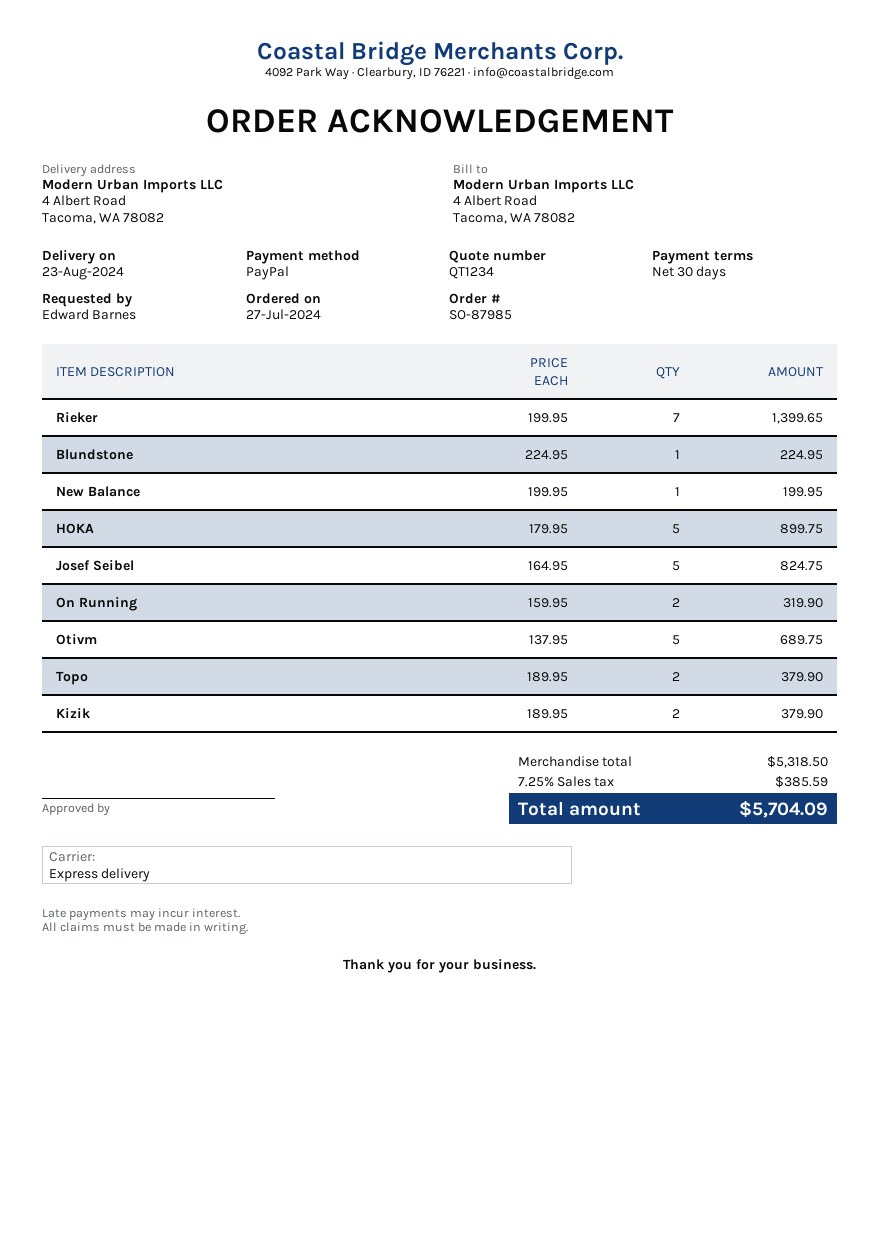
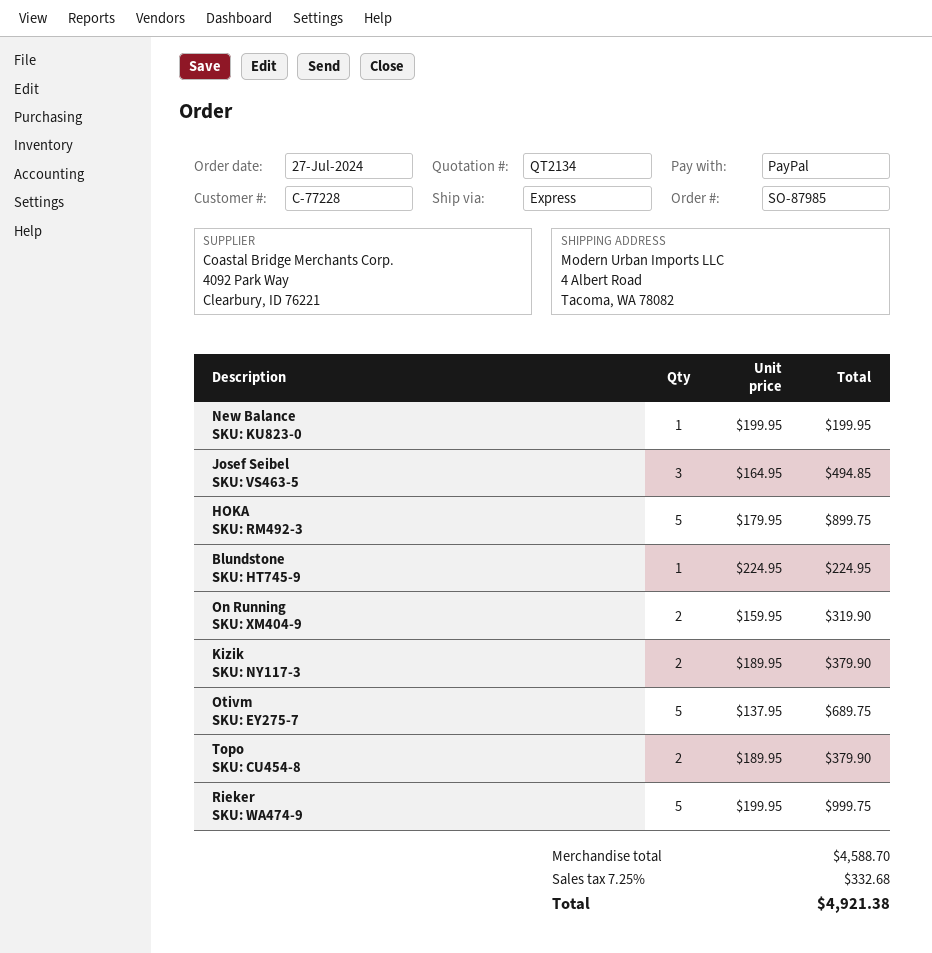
quote number: QT1234 -> QT2134
Rieker: 7 x 199.95 = 1399.65 -> 5 x 199.95 = 999.75
Josef Seibel: 5 x 164.95 = 824.75 -> 3 x 164.95 = 494.85
subtotal: 5318.50 -> 4588.70
tax: 7.25% = 385.59 -> 7.25% = 332.68
total: 5704.09 -> 4921.38

